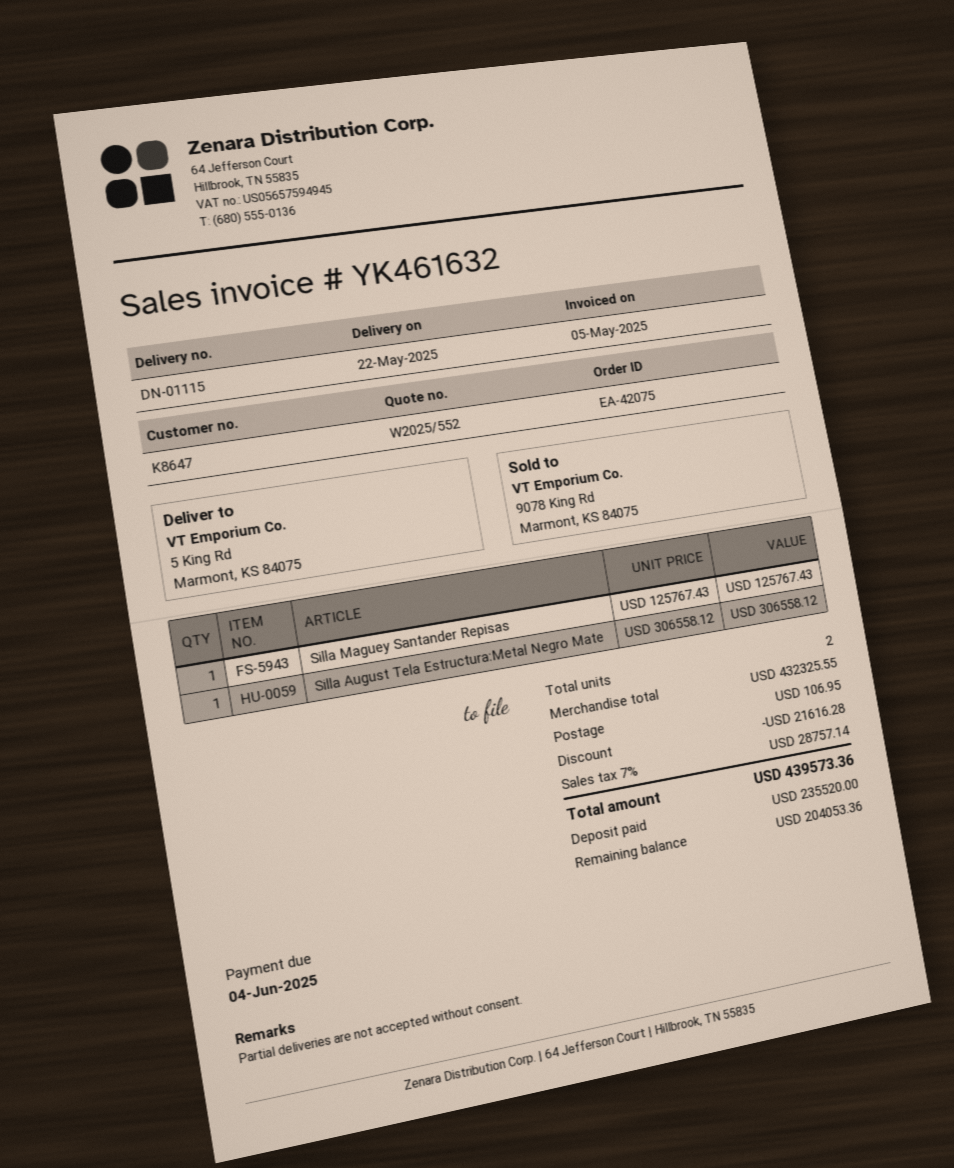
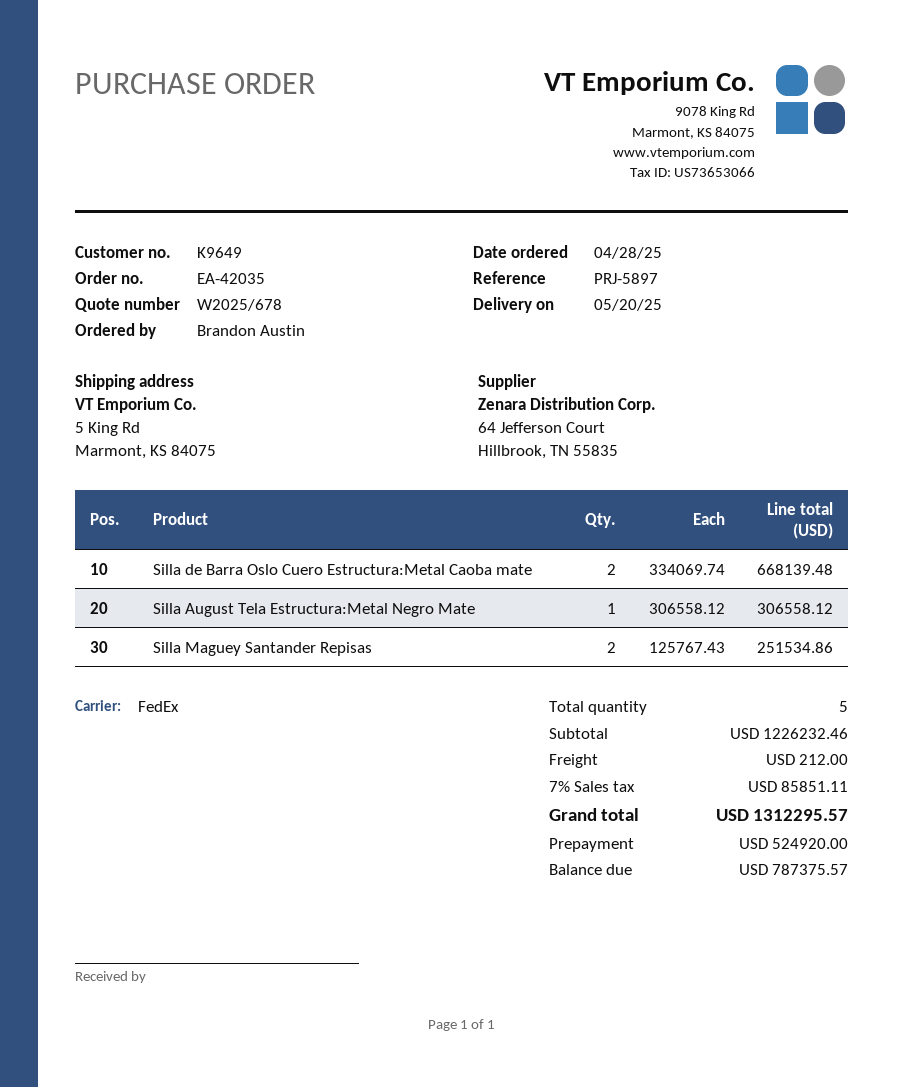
quote number: W2025/552 -> W2025/678
order number: EA-42075 -> EA-42035
delivery date: 2025-05-22 -> 2025-05-20
customer number: K8647 -> K9649
Silla Maguey Santander Repisas: 1 x 125767.43 = 125767.43 -> 2 x 125767.43 = 251534.86
Silla de Barra Oslo Cuero Estructura:Metal Caoba mate: none -> 2 x 334069.74 = 668139.48
total quantity: 2 -> 5
subtotal: 432325.55 -> 1226232.46
discount: 21616.28 -> none
shipping: 106.95 -> 212.00
tax: 7% = 28757.14 -> 7% = 85851.11
total: 439573.36 -> 1312295.57
deposit: 235520.00 -> 524920.00
balance: 204053.36 -> 787375.57

